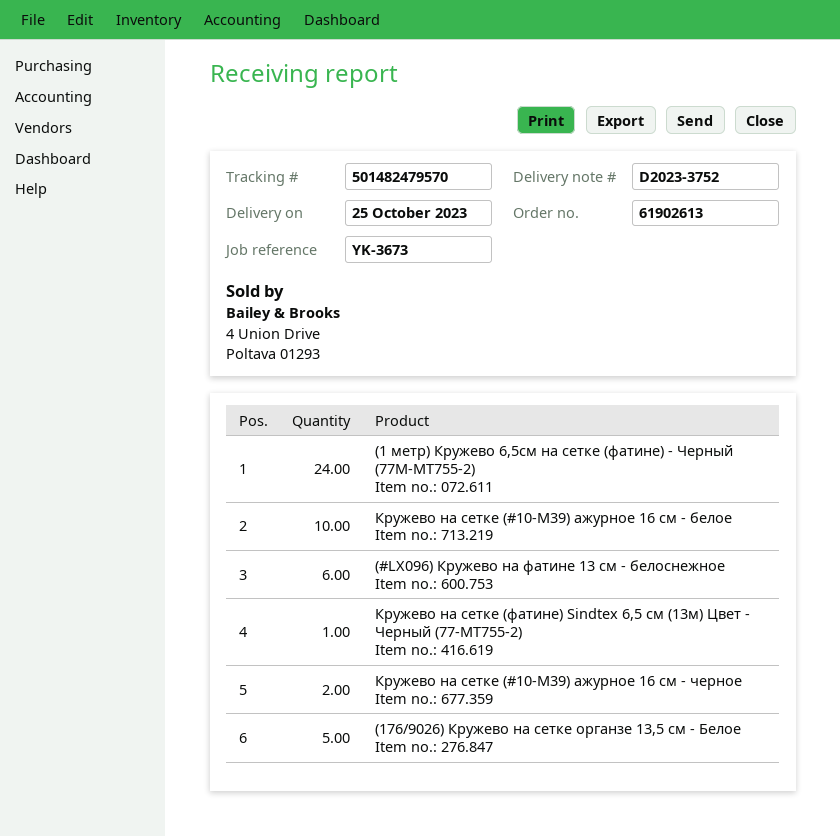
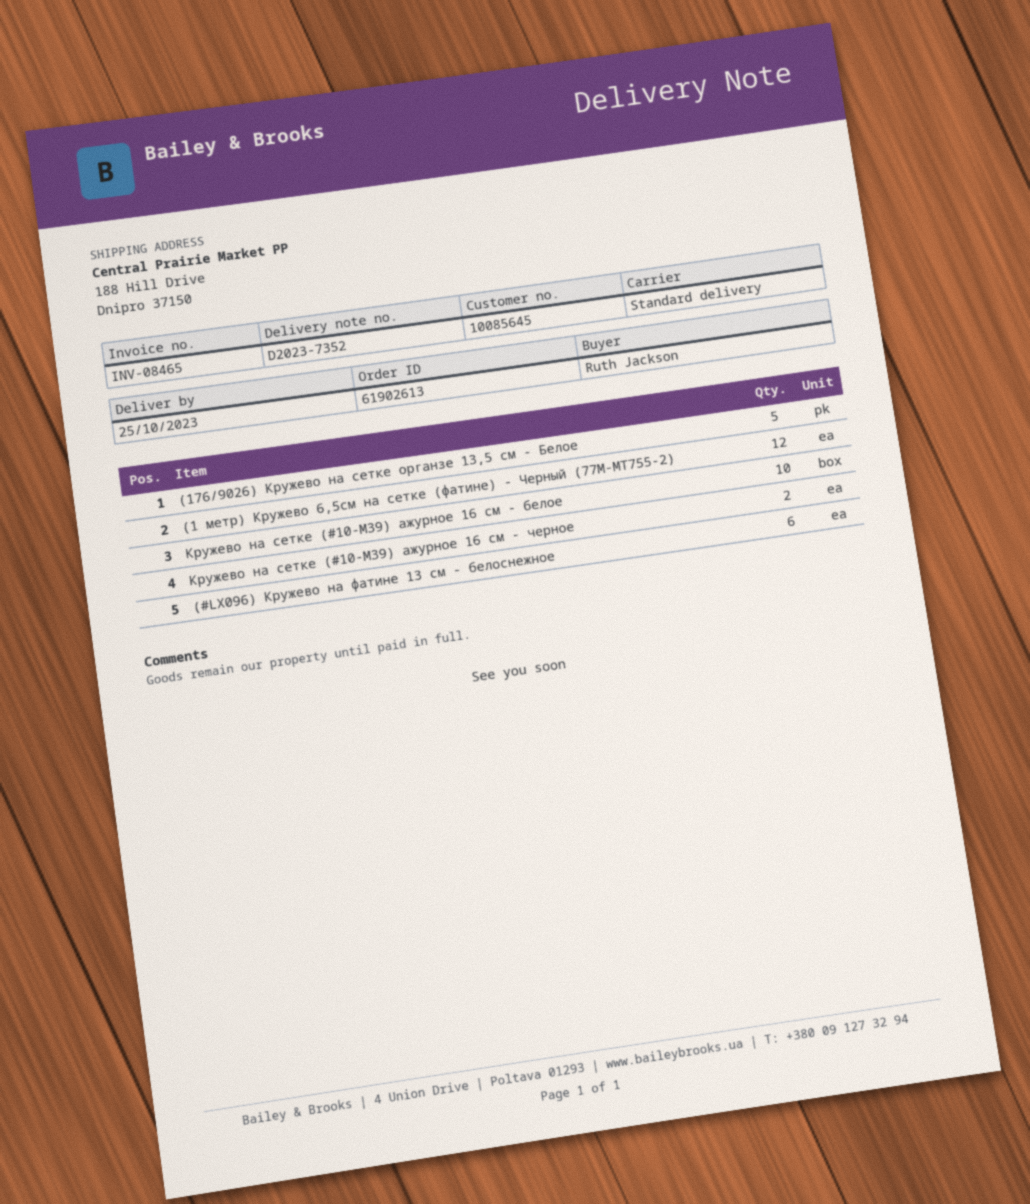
delivery note number: D2023-3752 -> D2023-7352
(1 метр) Кружево 6,5см на сетке (фатине) - Черный (77М-МТ755-2): 24 -> 12
Кружево на сетке (фатине) Sindtex 6,5 см (13м) Цвет - Черный (77-МТ755-2): 1 -> none

